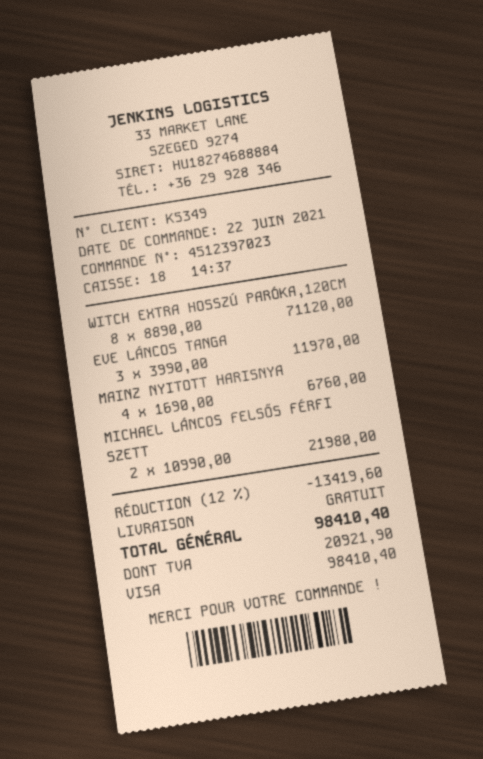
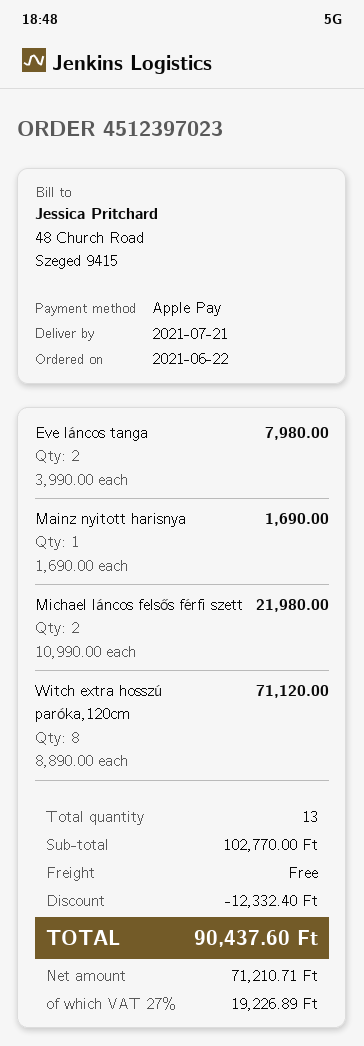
payment method: Visa -> Apple Pay
EVE LÁNCOS TANGA: 3 x 3990.00 = 11970.00 -> 2 x 3990.00 = 7980.00
MAINZ NYITOTT HARISNYA: 4 x 1690.00 = 6760.00 -> 1 x 1690.00 = 1690.00
discount: 13419.60 -> 12332.40
tax: 20921.90 -> 19226.89
total: 98410.40 -> 90437.60

